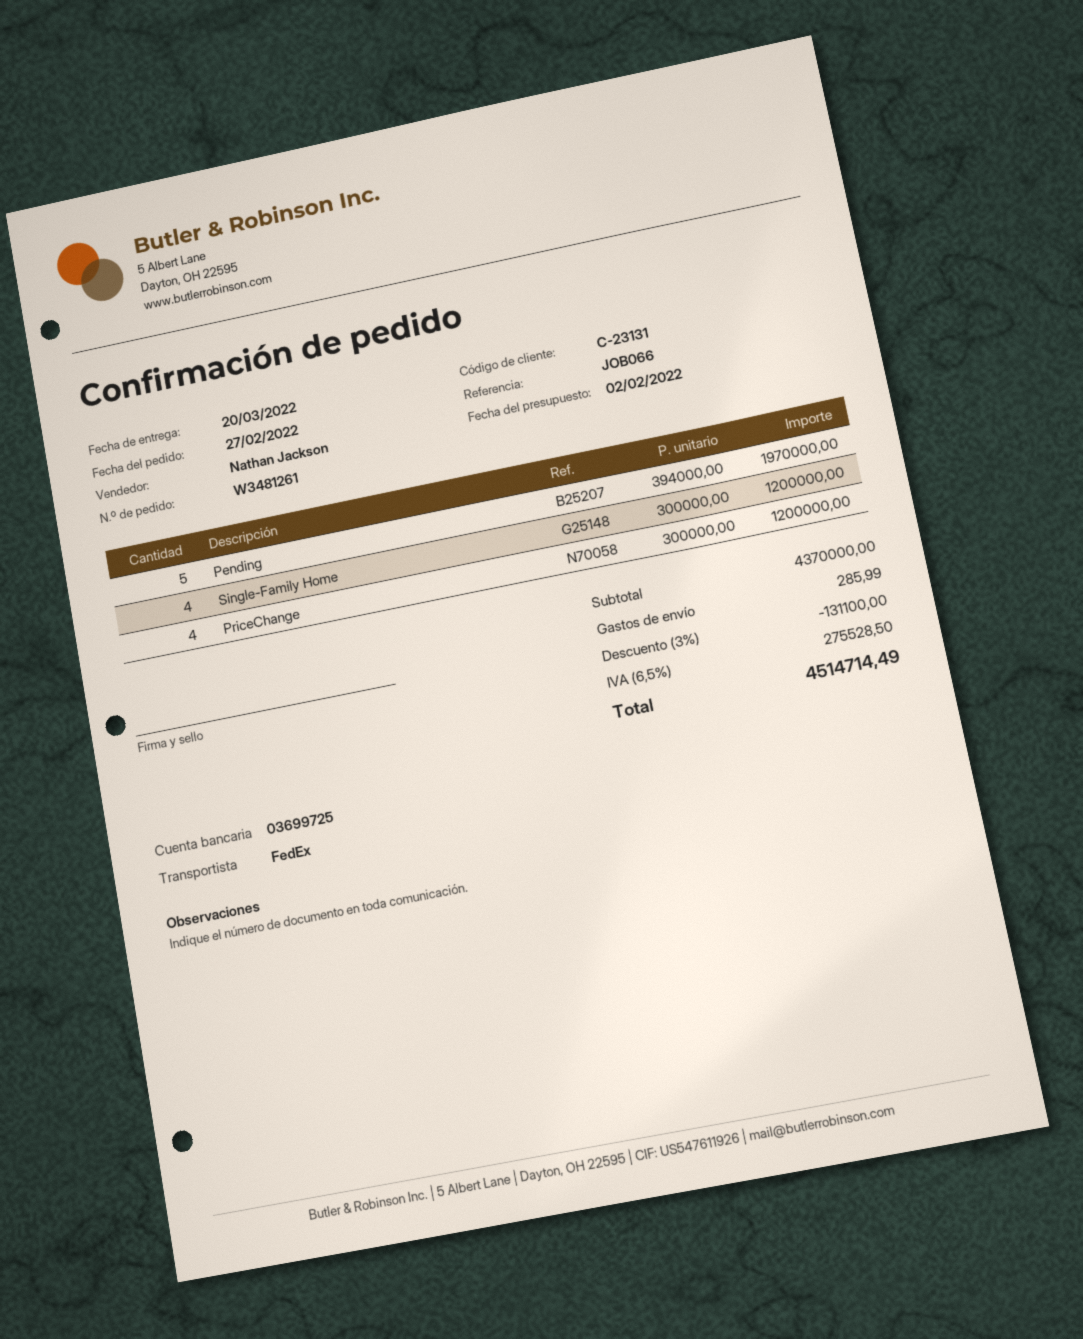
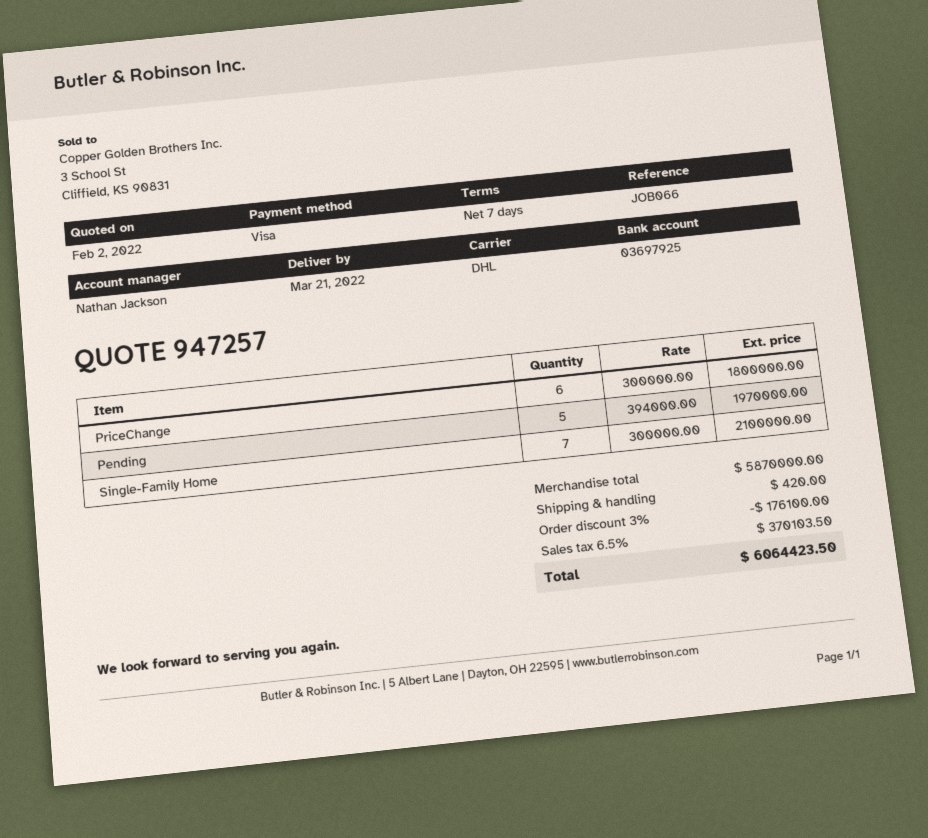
delivery date: 2022-03-20 -> 2022-03-21
bank account: 03699725 -> 03697925
shipping method: FedEx -> DHL
Single-Family Home: 4 x 300000.00 = 1200000.00 -> 7 x 300000.00 = 2100000.00
PriceChange: 4 x 300000.00 = 1200000.00 -> 6 x 300000.00 = 1800000.00
subtotal: 4370000.00 -> 5870000.00
discount: 3% = 131100.00 -> 3% = 176100.00
shipping: 285.99 -> 420.00
tax: 6.5% = 275528.50 -> 6.5% = 370103.50
total: 4514714.49 -> 6064423.50

